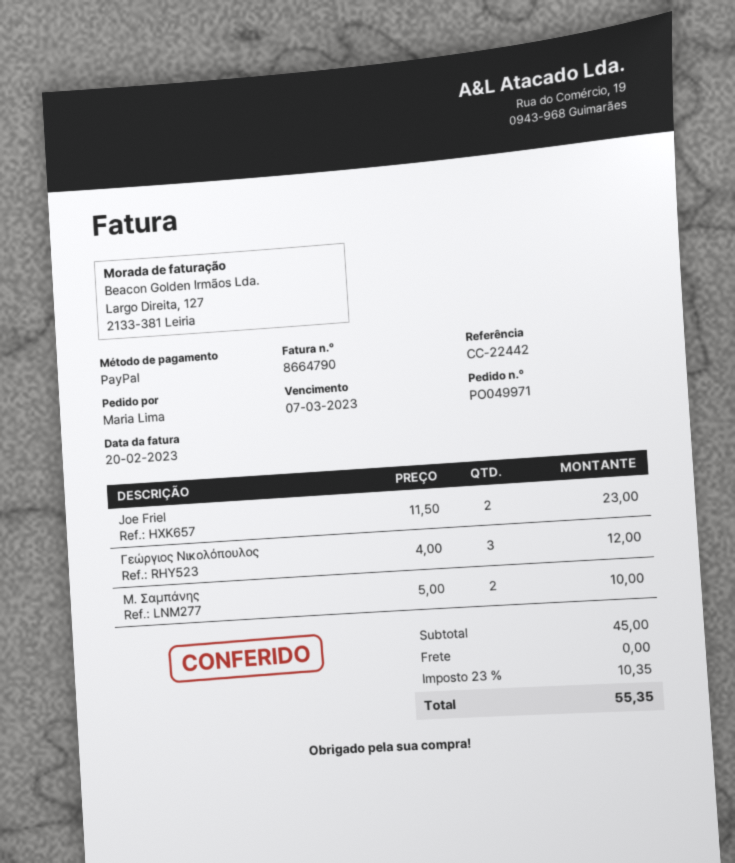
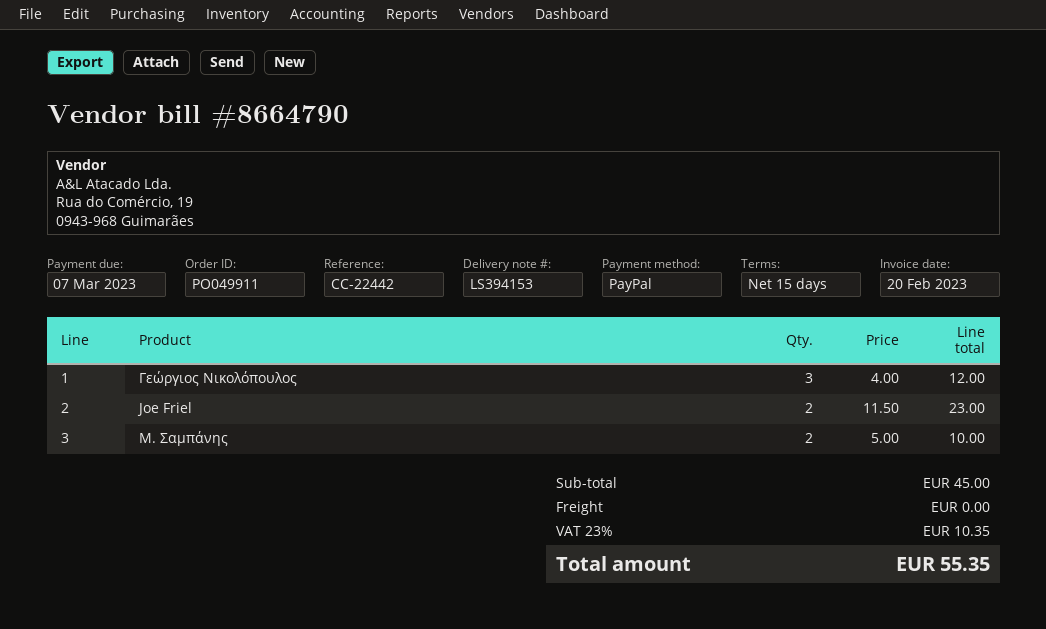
order number: PO049971 -> PO049911

